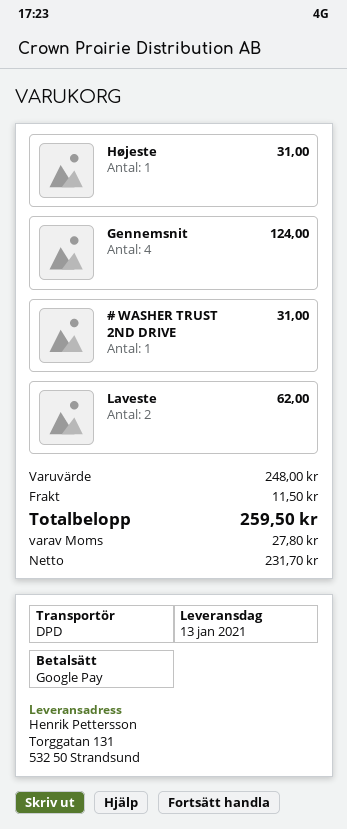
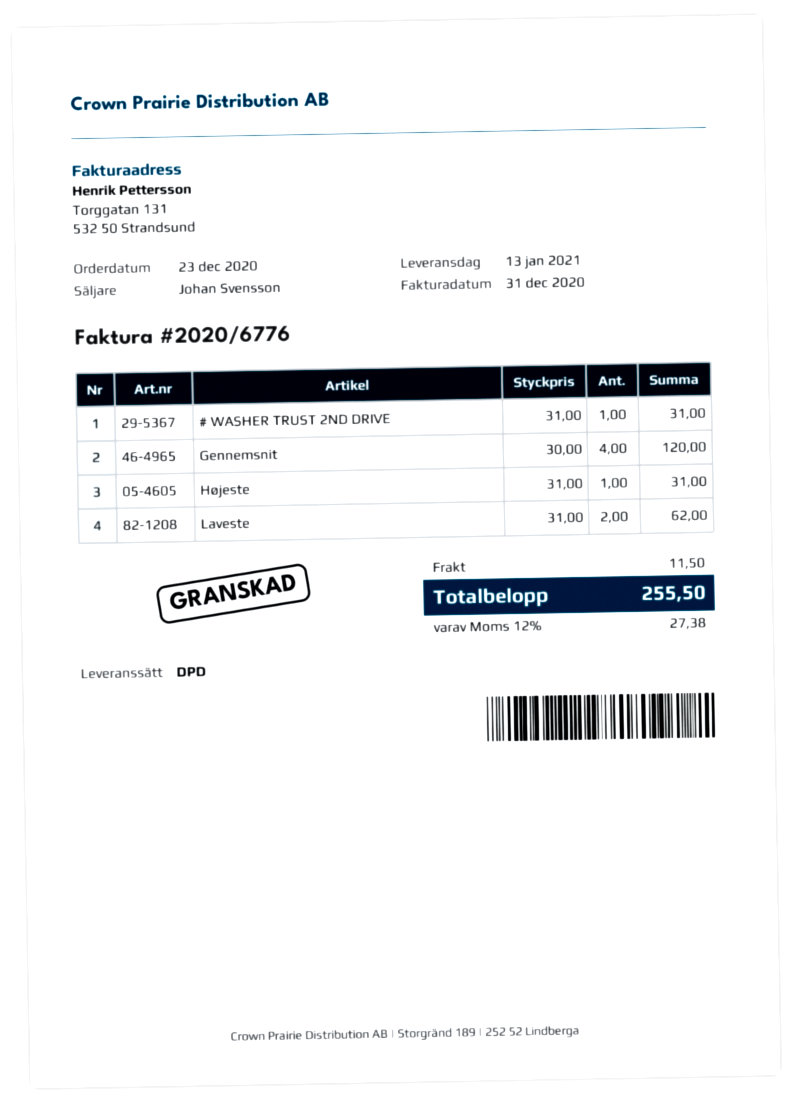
Gennemsnit: 4 for 124.00 -> 4 for 120.00
tax: 27.80 -> 27.38
total: 259.50 -> 255.50

